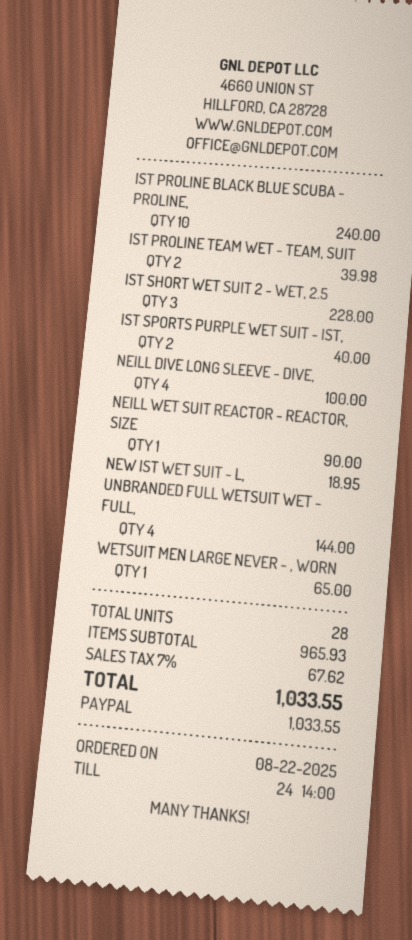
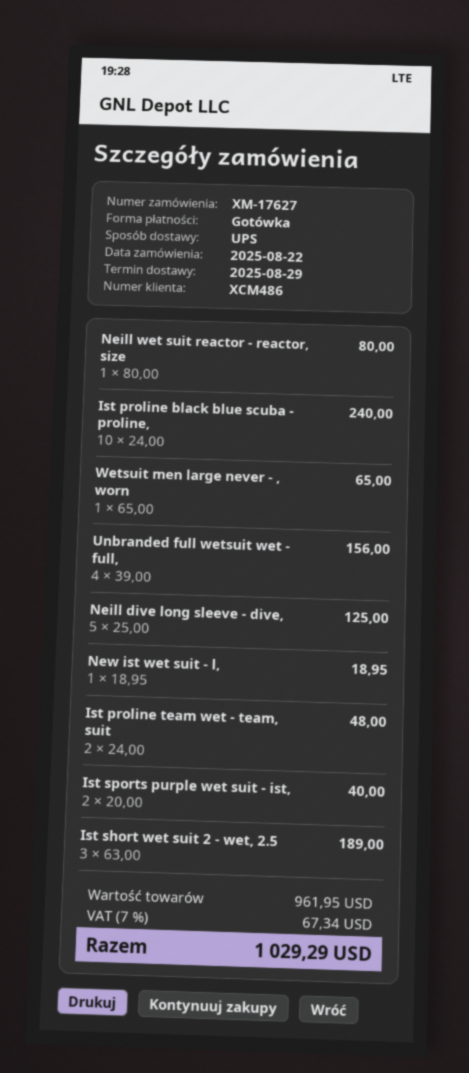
payment method: PayPal -> cash
IST PROLINE TEAM WET - TEAM, SUIT: 2 for 39.98 -> 2 for 48.00
IST SHORT WET SUIT 2 - WET, 2.5: 3 for 228.00 -> 3 for 189.00
NEILL DIVE LONG SLEEVE - DIVE,: 4 for 100.00 -> 5 for 125.00
NEILL WET SUIT REACTOR - REACTOR, SIZE: 1 for 90.00 -> 1 for 80.00
UNBRANDED FULL WETSUIT WET - FULL,: 4 for 144.00 -> 4 for 156.00
subtotal: 965.93 -> 961.95
tax: 7% = 67.62 -> 7% = 67.34
total: 1033.55 -> 1029.29

